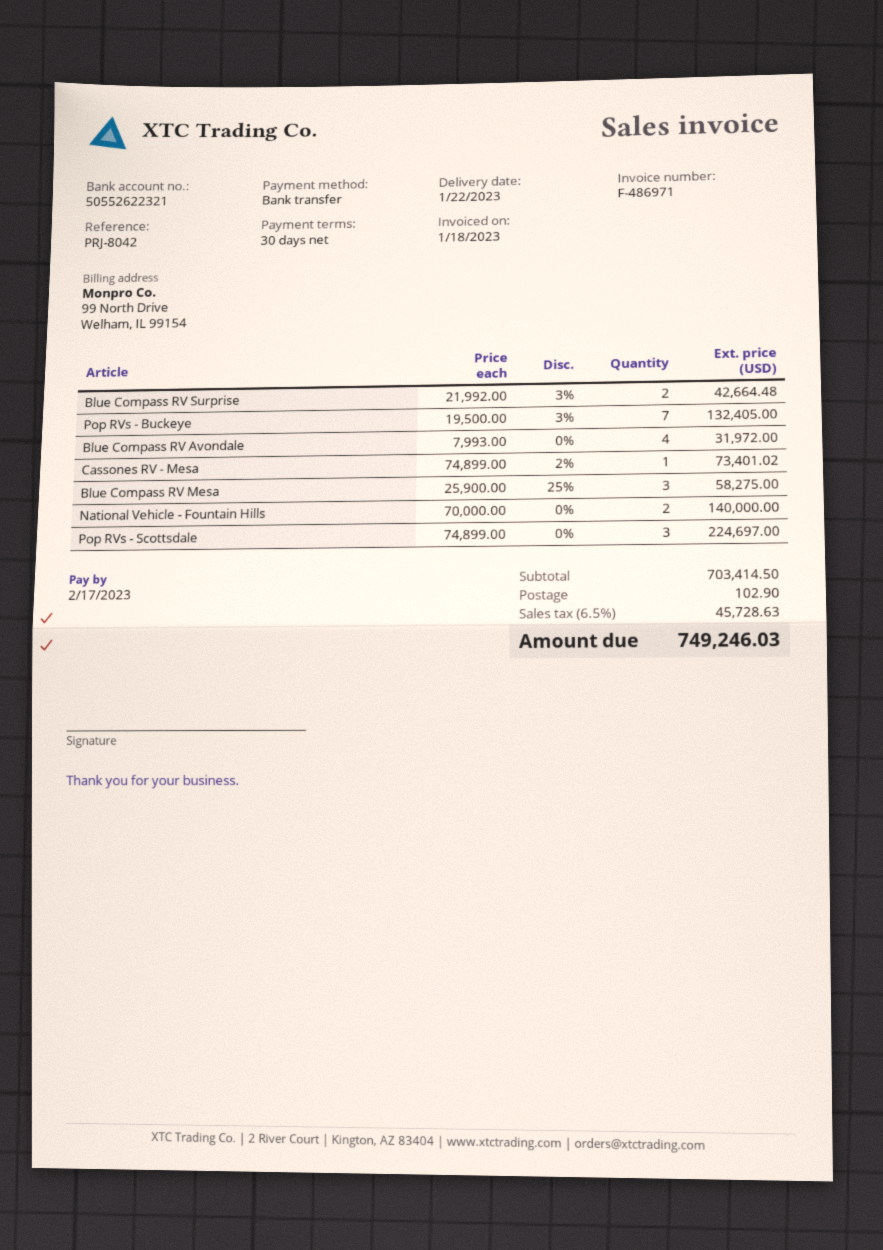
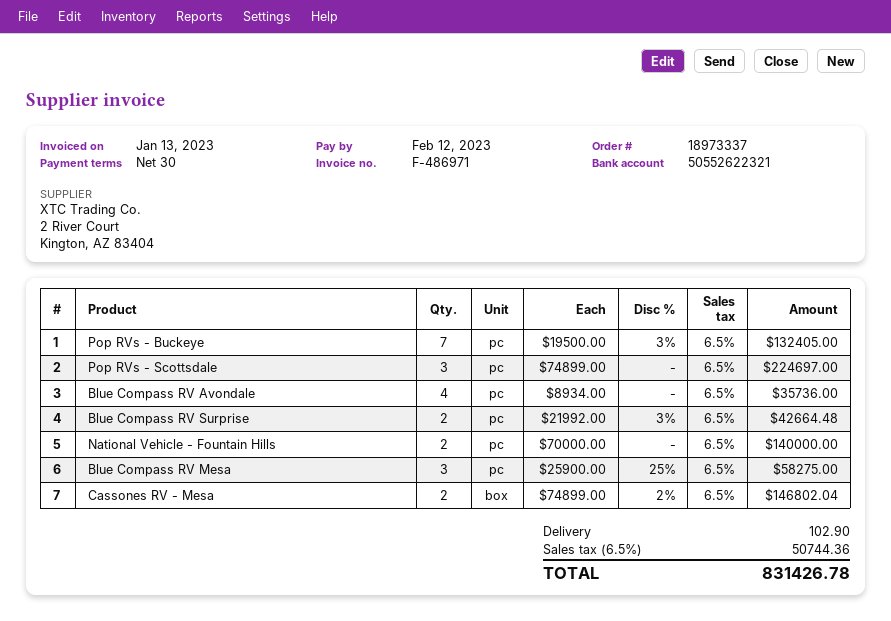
invoice date: 2023-01-18 -> 2023-01-13
due date: 2023-02-17 -> 2023-02-12
Blue Compass RV Avondale: 4 x 7993.00 = 31972.00 -> 4 x 8934.00 = 35736.00
Cassones RV - Mesa: 1 x 74899.00 - 2% = 73401.02 -> 2 x 74899.00 - 2% = 146802.04
tax: 6.5% = 45728.63 -> 6.5% = 50744.36
total: 749246.03 -> 831426.78

